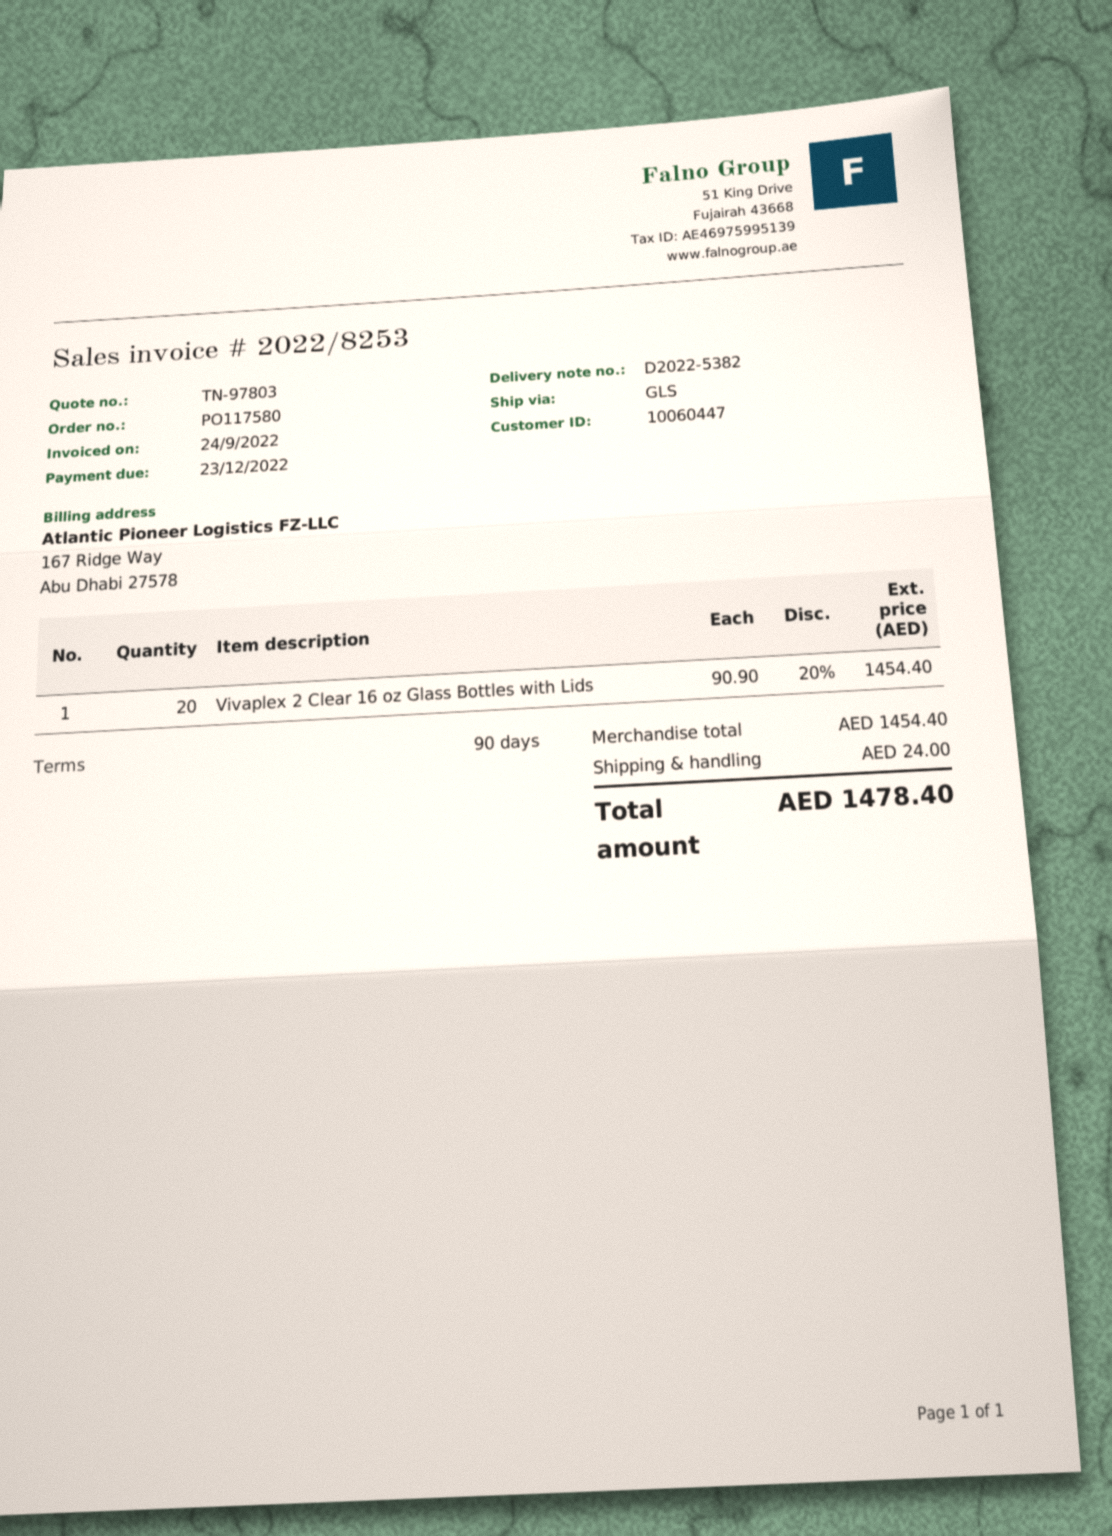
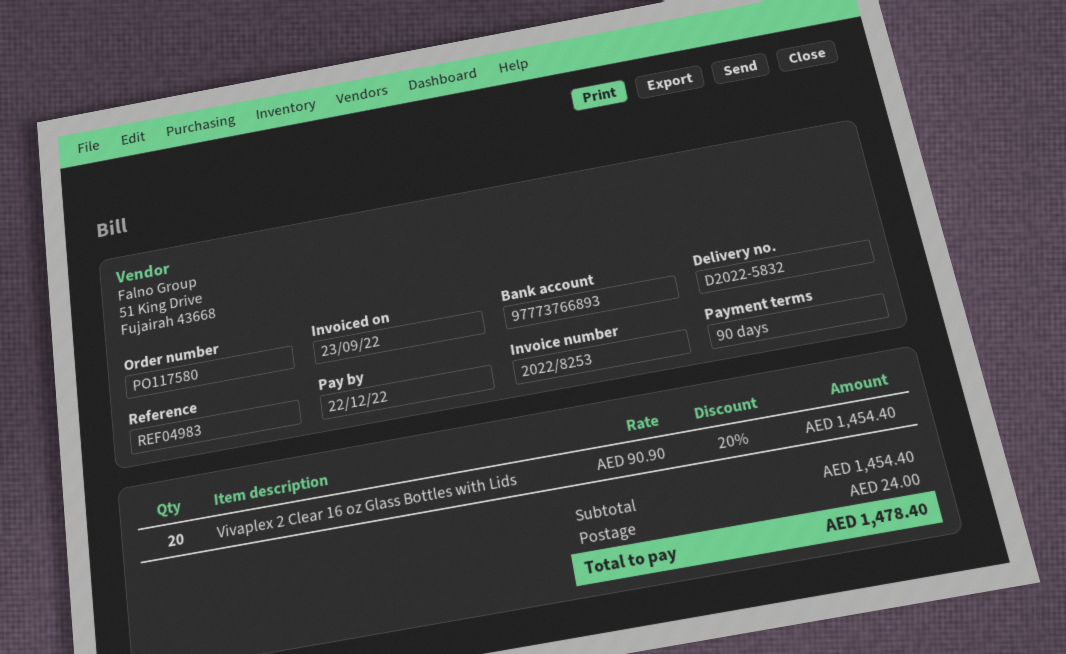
delivery note number: D2022-5382 -> D2022-5832
invoice date: 2022-09-24 -> 2022-09-23
due date: 2022-12-23 -> 2022-12-22

